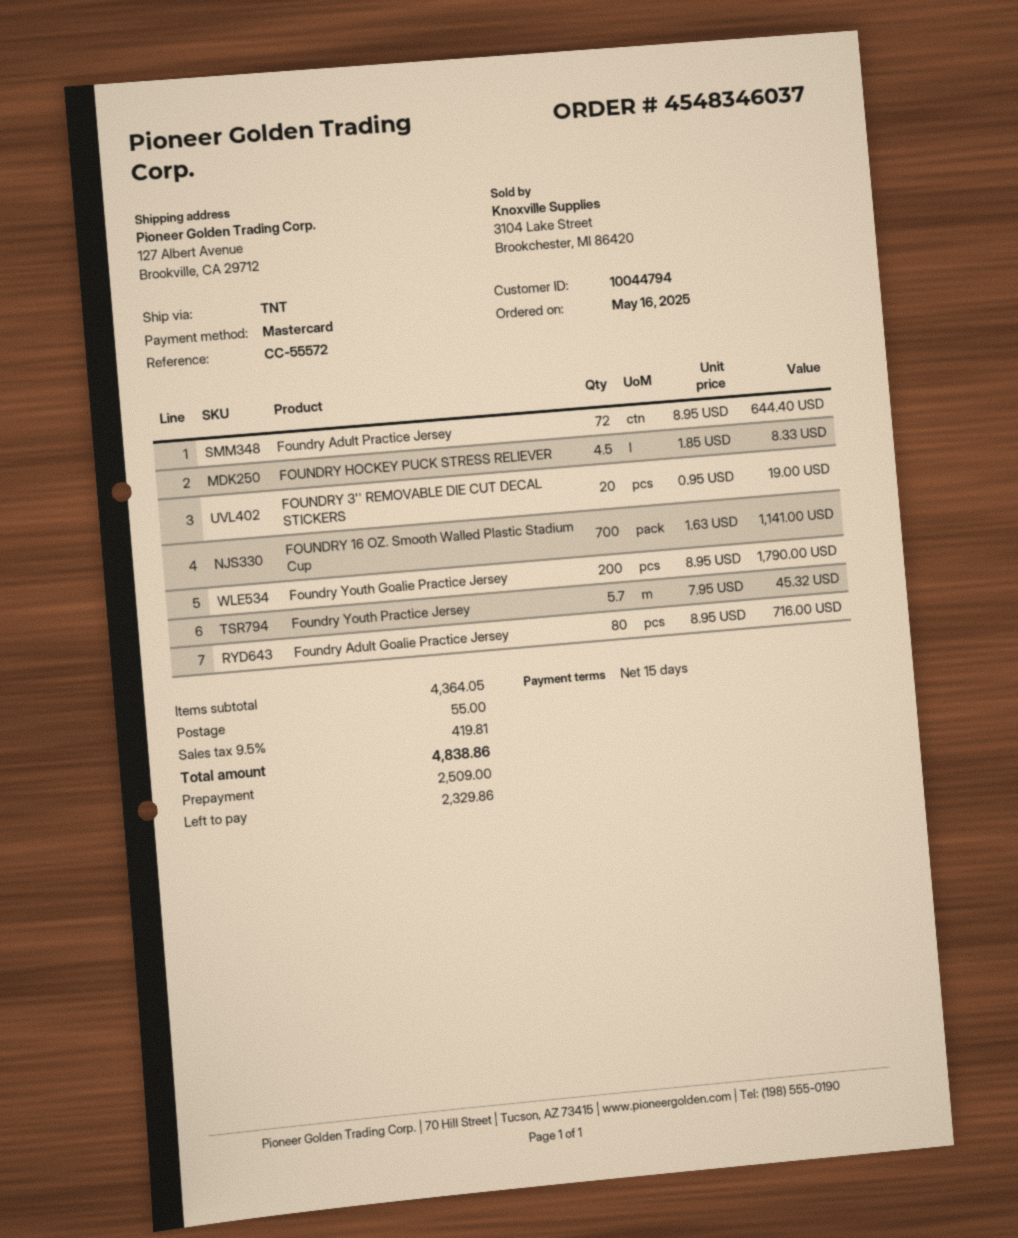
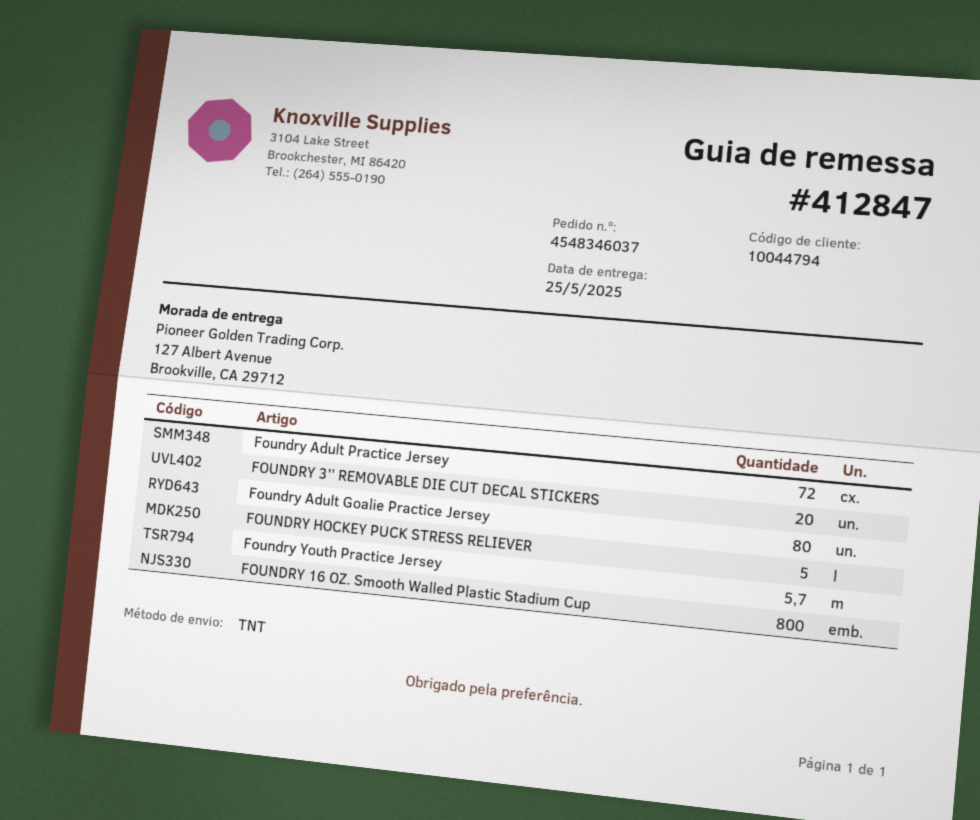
FOUNDRY HOCKEY PUCK STRESS RELIEVER: 4.5 -> 5
FOUNDRY 16 OZ. Smooth Walled Plastic Stadium Cup: 700 -> 800
Foundry Youth Goalie Practice Jersey: 200 -> none

